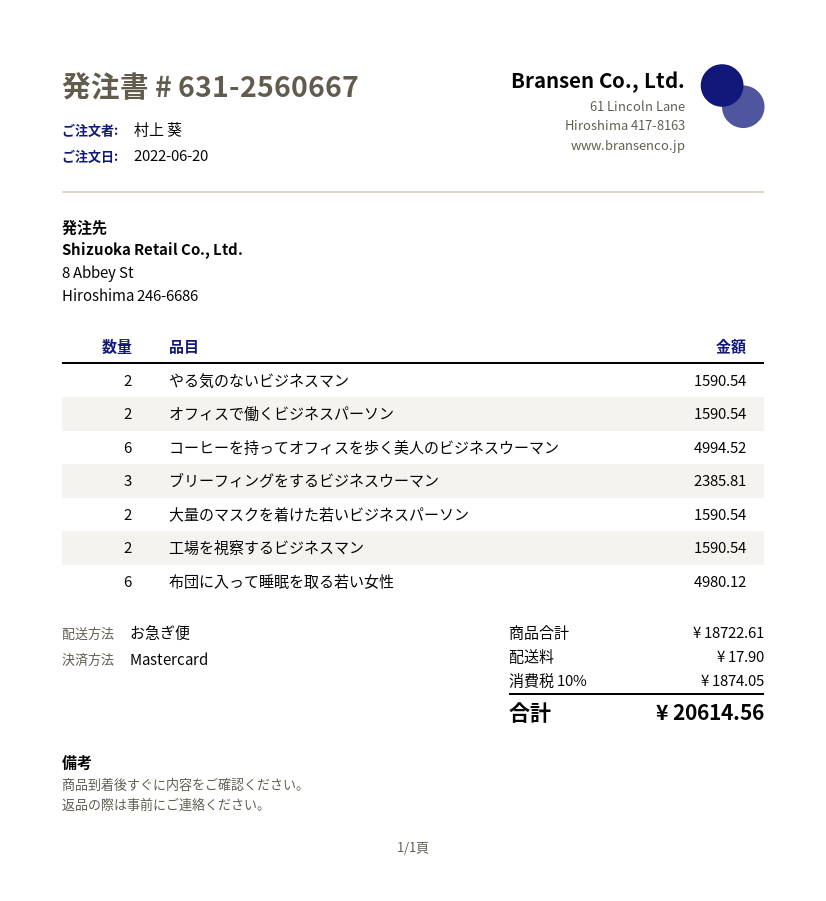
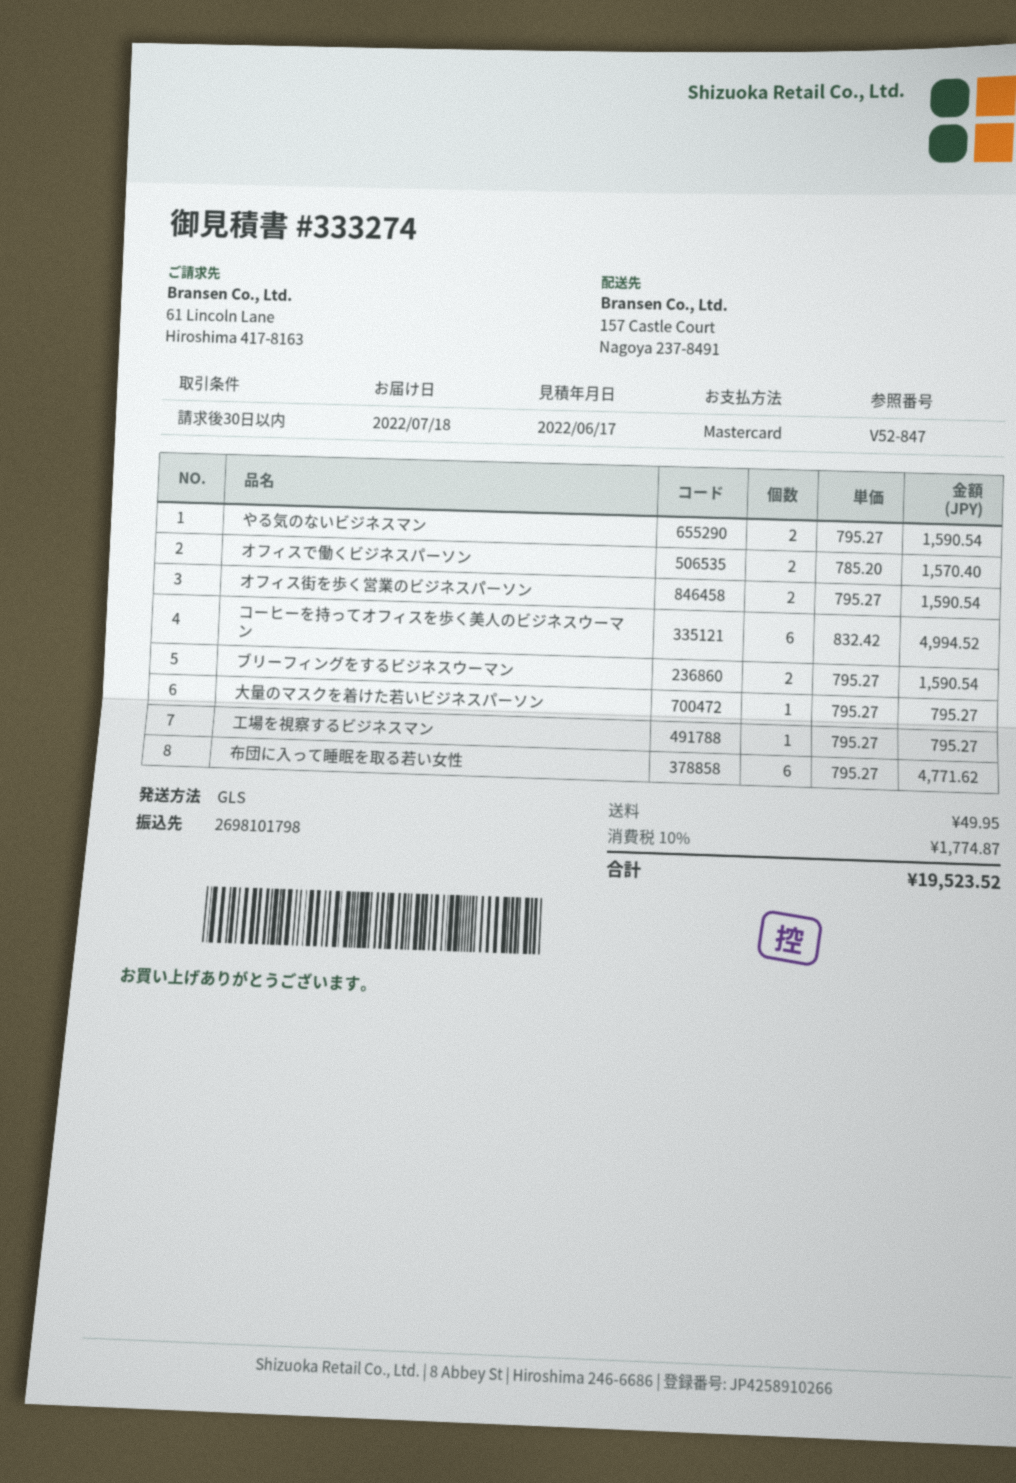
shipping method: express -> GLS
オフィスで働くビジネスパーソン: 2 for 1590.54 -> 2 for 1570.40
ブリーフィングをするビジネスウーマン: 3 for 2385.81 -> 2 for 1590.54
大量のマスクを着けた若いビジネスパーソン: 2 for 1590.54 -> 1 for 795.27
工場を視察するビジネスマン: 2 for 1590.54 -> 1 for 795.27
布団に入って睡眠を取る若い女性: 6 for 4980.12 -> 6 for 4771.62
オフィス街を歩く営業のビジネスパーソン: none -> 2 for 1590.54
shipping: 17.90 -> 49.95
tax: 10% = 1874.05 -> 10% = 1774.87
total: 20614.56 -> 19523.52

